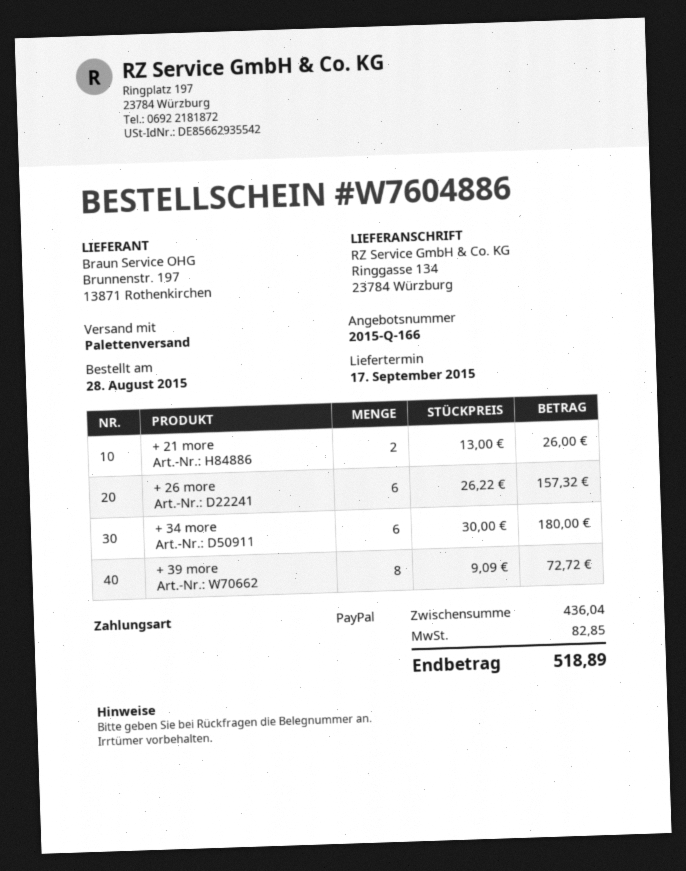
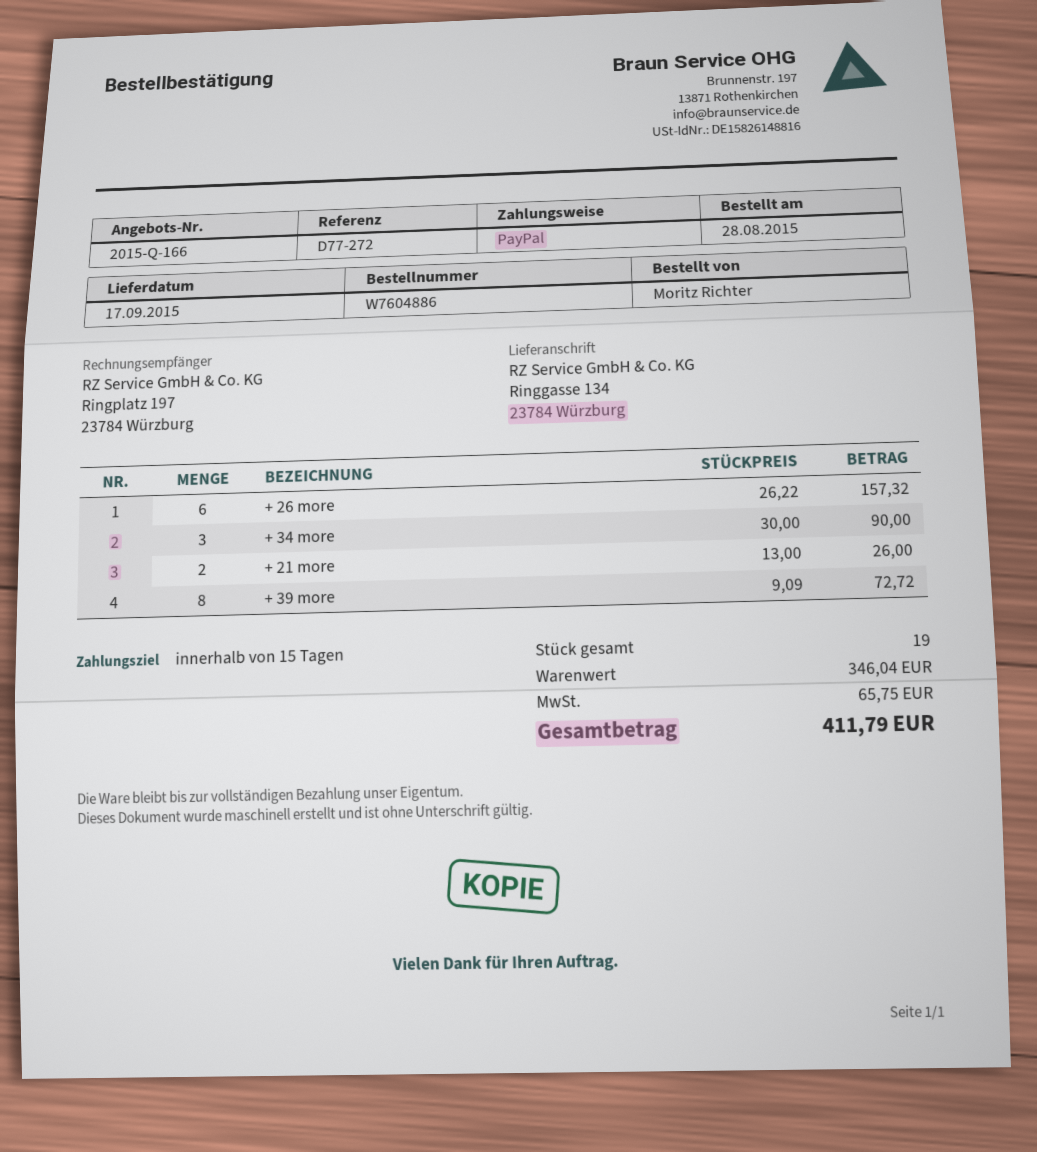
+ 34 more: 6 x 30.00 = 180.00 -> 3 x 30.00 = 90.00
subtotal: 436.04 -> 346.04
tax: 82.85 -> 65.75
total: 518.89 -> 411.79

